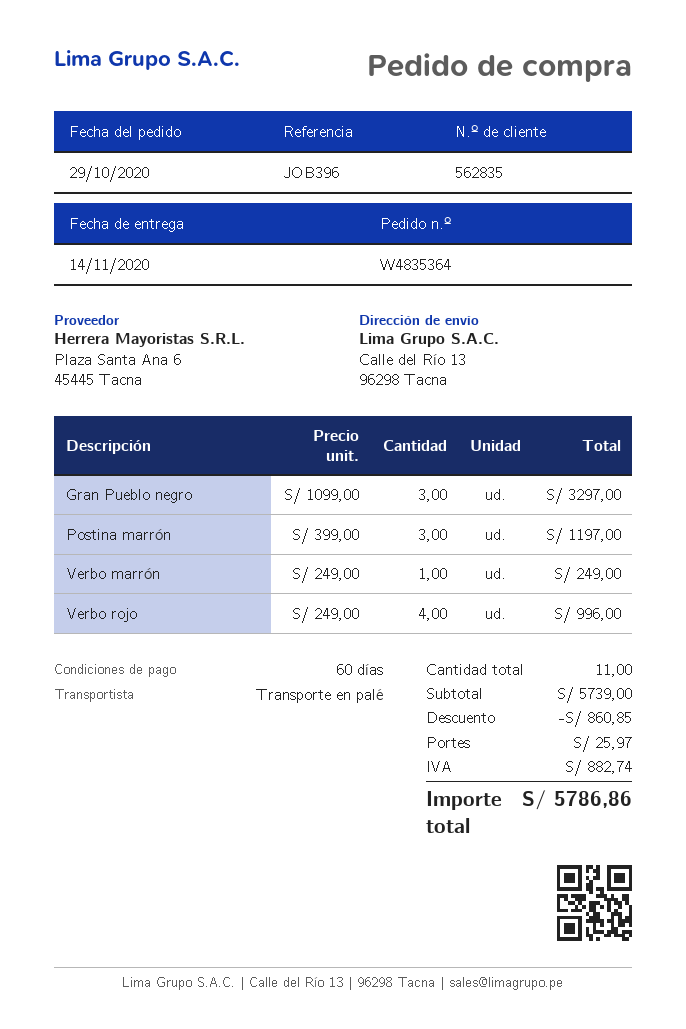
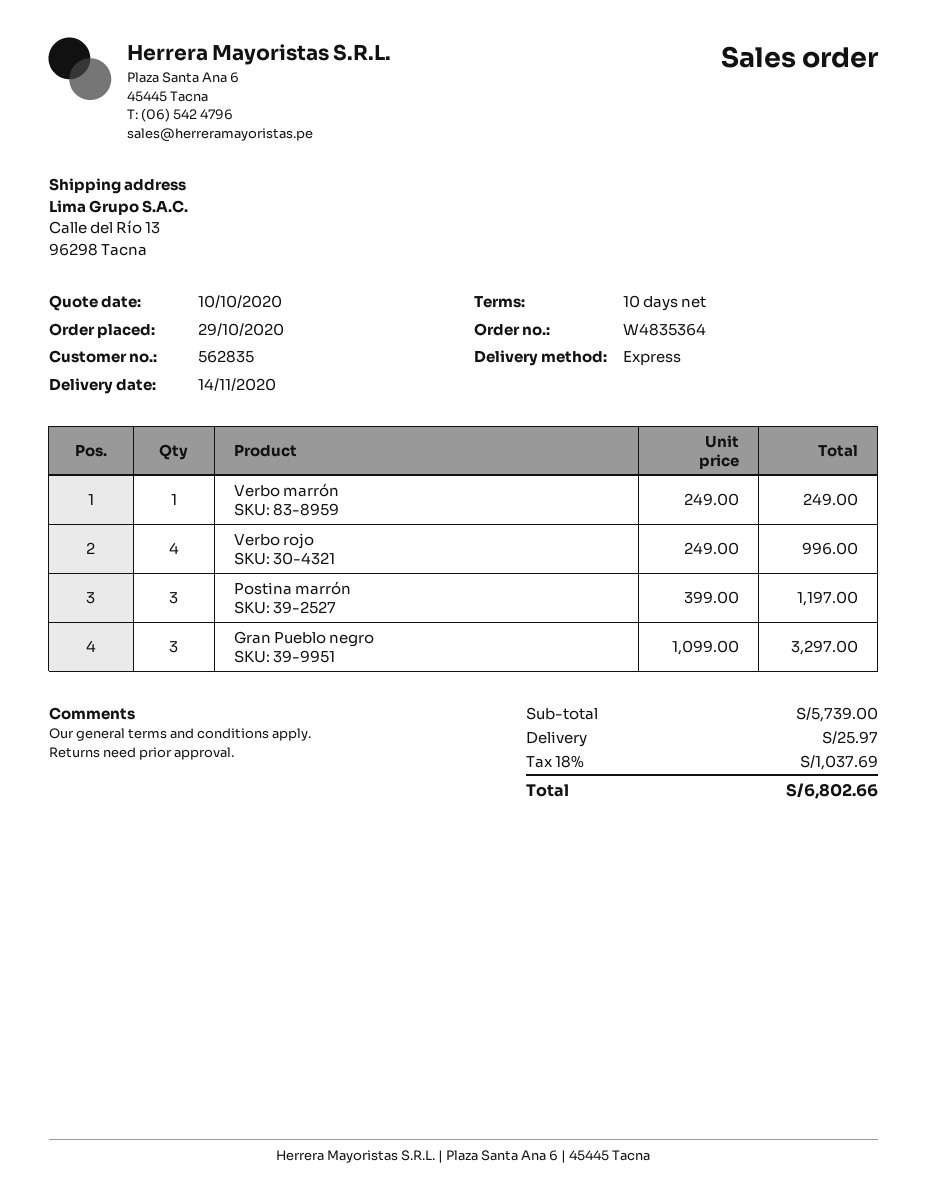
payment terms: 60 days -> 10 days
shipping method: pallet freight -> express
discount: 860.85 -> none
tax: 882.74 -> 1037.69
total: 5786.86 -> 6802.66

